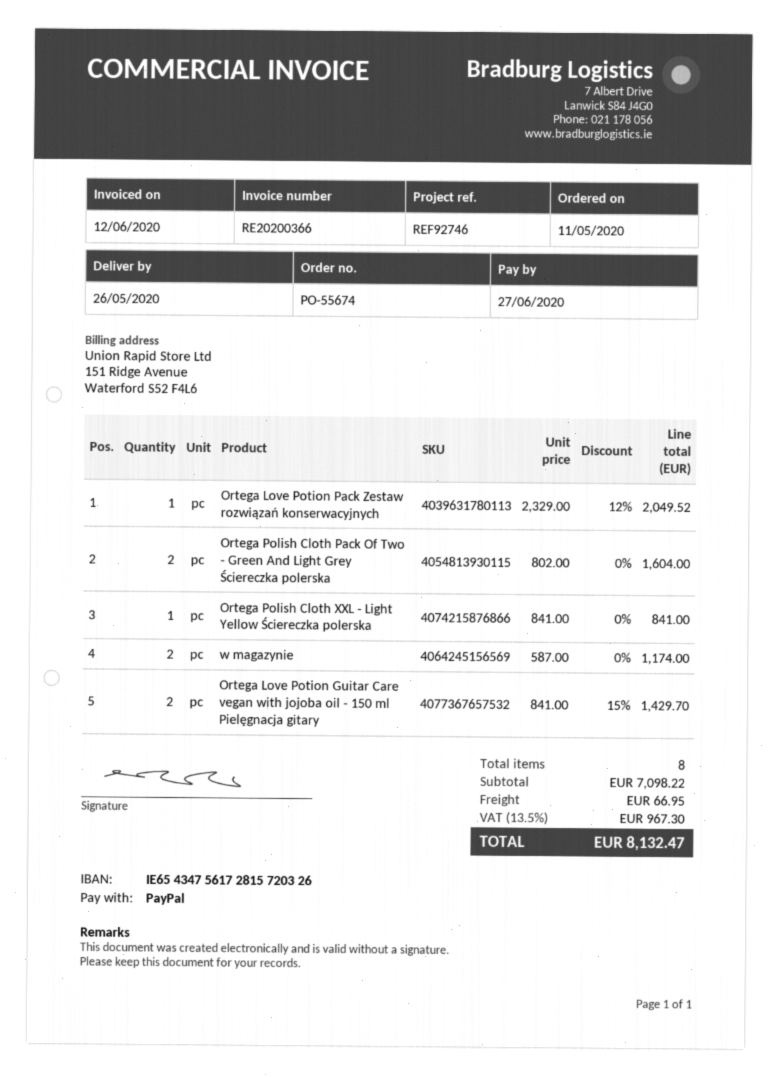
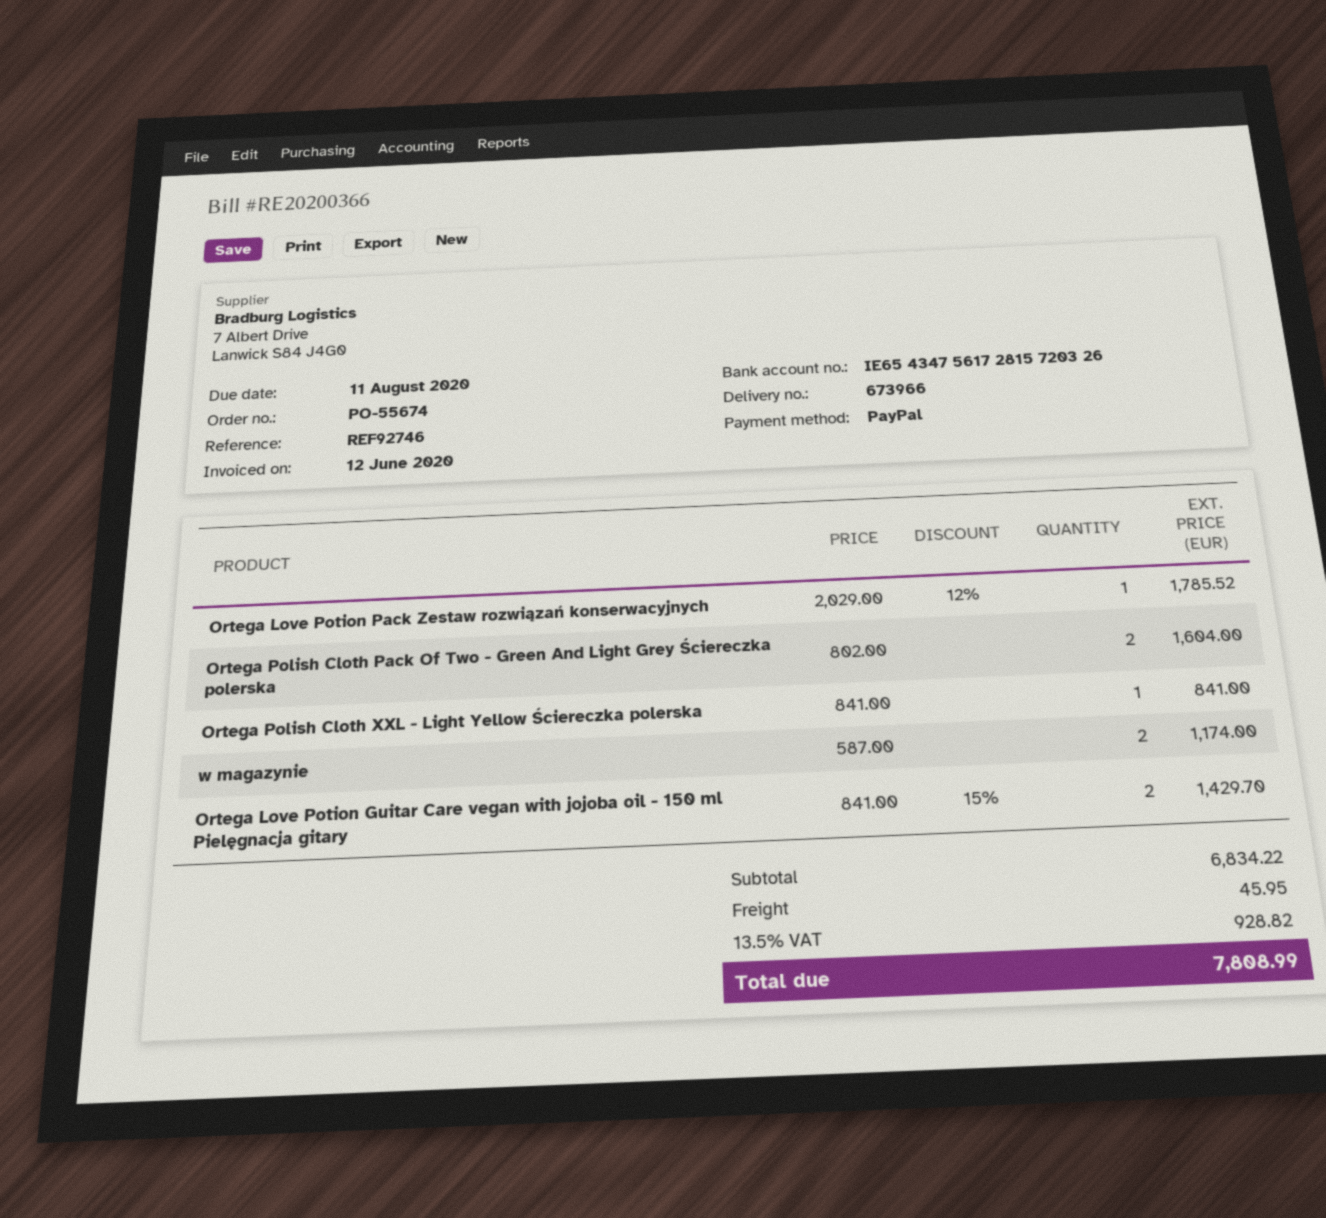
due date: 2020-06-27 -> 2020-08-11
Ortega Love Potion Pack Zestaw rozwiązań konserwacyjnych: 1 x 2329.00 - 12% = 2049.52 -> 1 x 2029.00 - 12% = 1785.52
subtotal: 7098.22 -> 6834.22
shipping: 66.95 -> 45.95
tax: 13.5% = 967.30 -> 13.5% = 928.82
total: 8132.47 -> 7808.99

